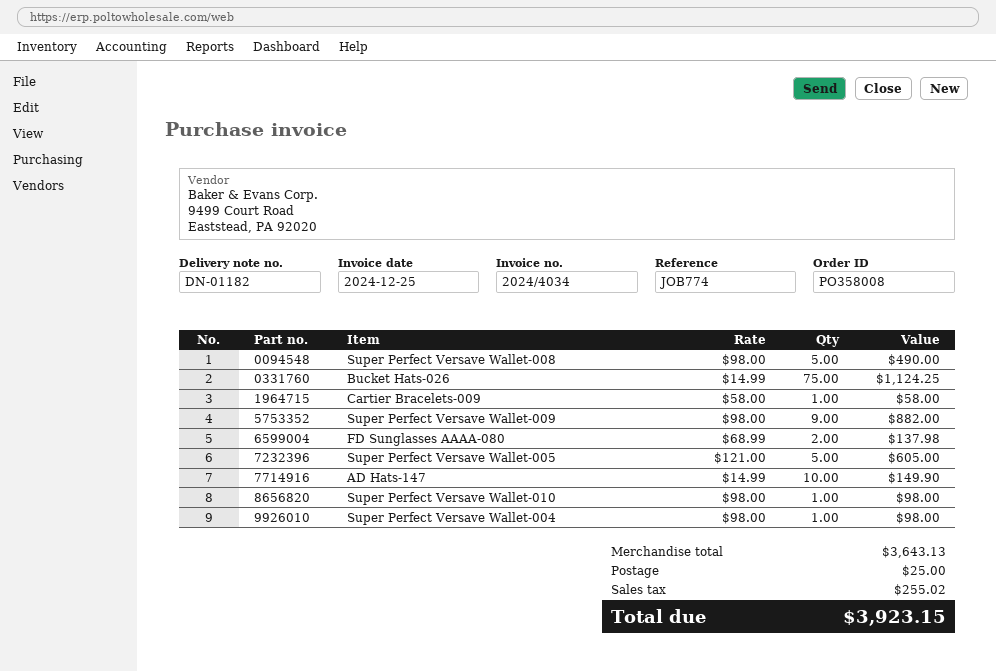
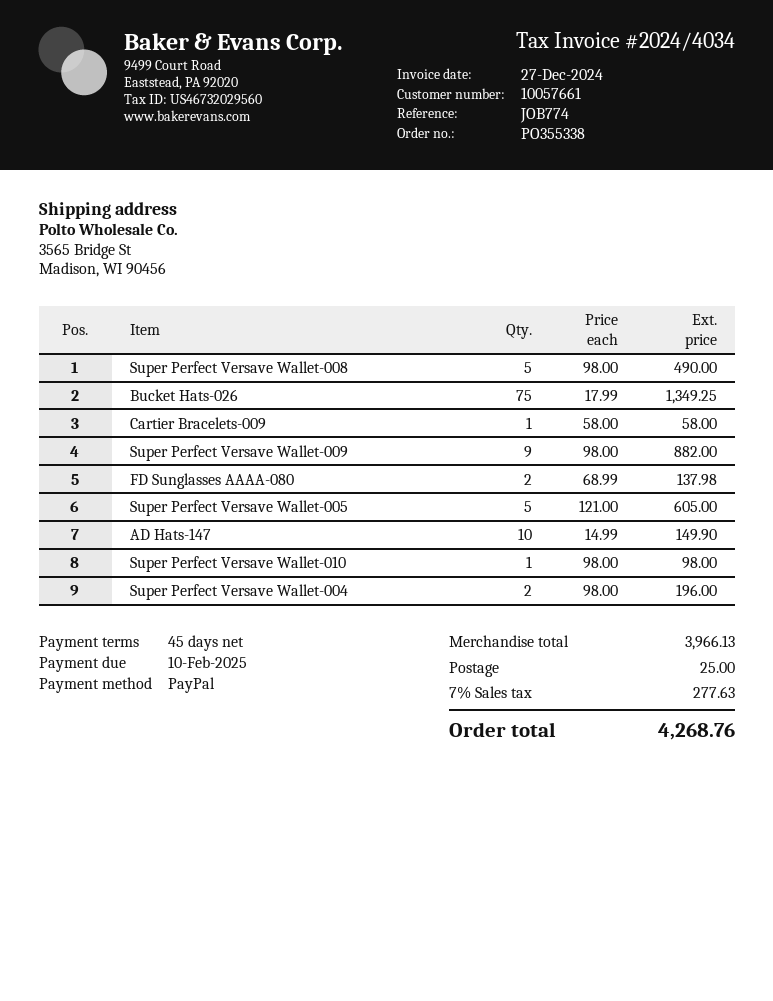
order number: PO358008 -> PO355338
invoice date: 2024-12-25 -> 2024-12-27
Bucket Hats-026: 75 x 14.99 = 1124.25 -> 75 x 17.99 = 1349.25
Super Perfect Versave Wallet-004: 1 x 98.00 = 98.00 -> 2 x 98.00 = 196.00
subtotal: 3643.13 -> 3966.13
tax: 255.02 -> 277.63
total: 3923.15 -> 4268.76

